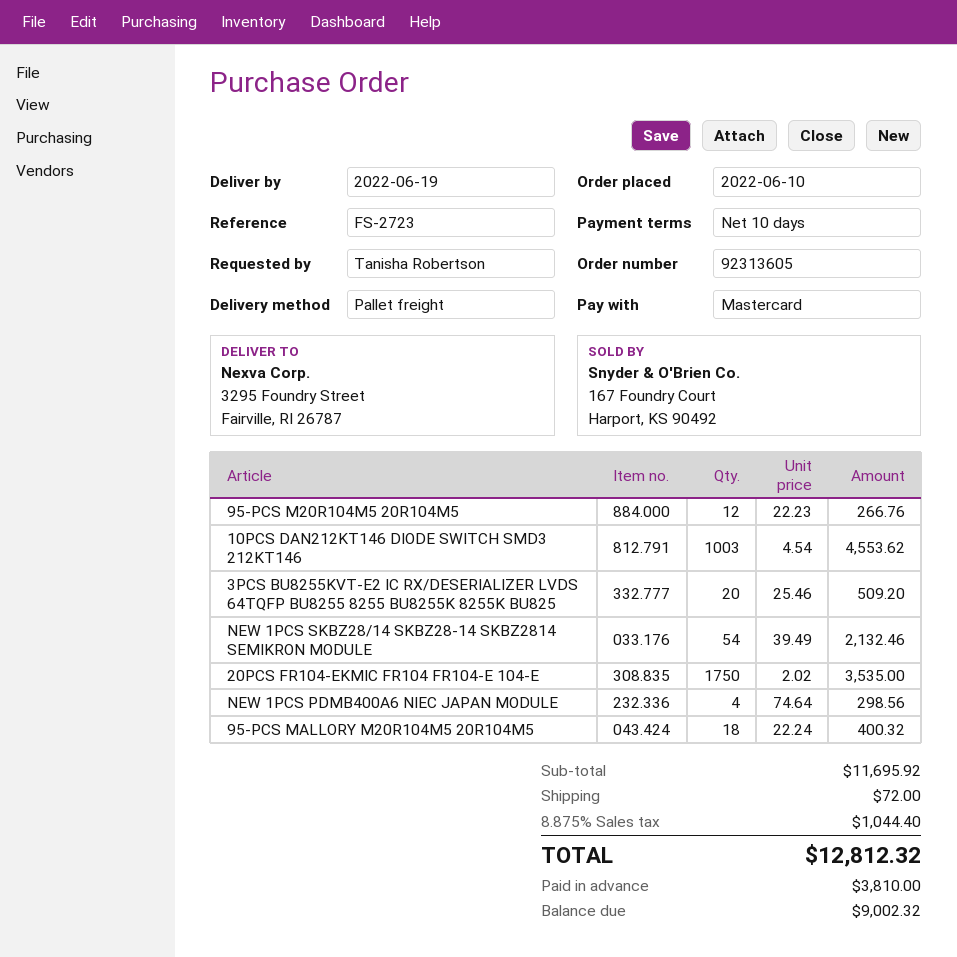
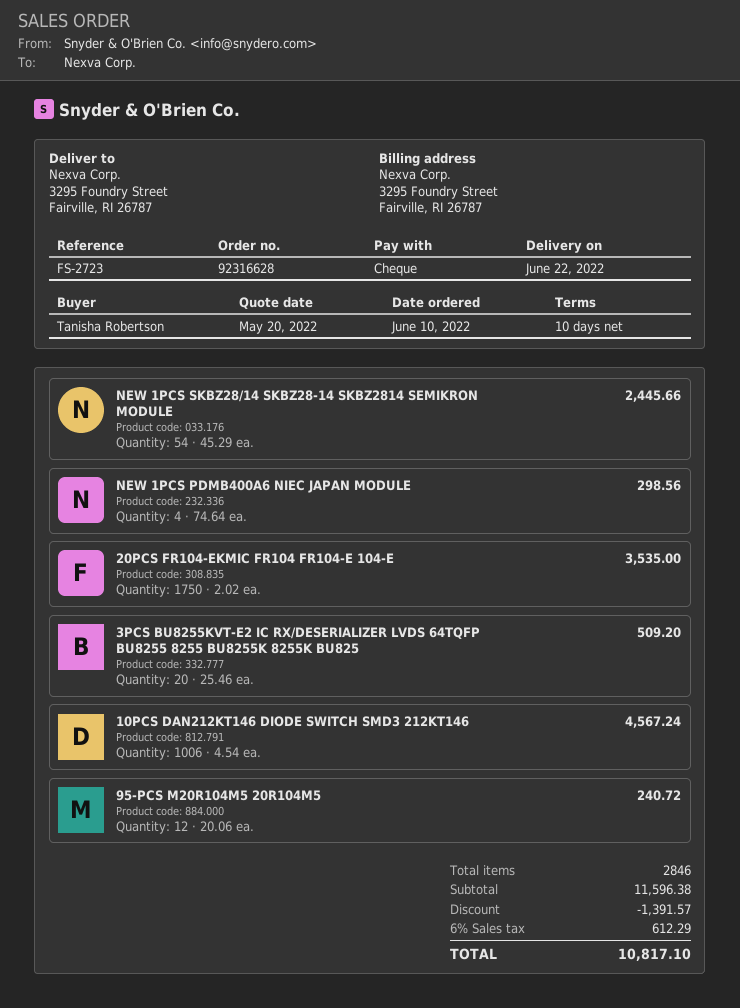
order number: 92313605 -> 92316628
delivery date: 2022-06-19 -> 2022-06-22
payment method: Mastercard -> cheque
95-PCS M20R104M5 20R104M5: 12 x 22.23 = 266.76 -> 12 x 20.06 = 240.72
10PCS DAN212KT146 DIODE SWITCH SMD3 212KT146: 1003 x 4.54 = 4553.62 -> 1006 x 4.54 = 4567.24
NEW 1PCS SKBZ28/14 SKBZ28-14 SKBZ2814 SEMIKRON MODULE: 54 x 39.49 = 2132.46 -> 54 x 45.29 = 2445.66
95-PCS MALLORY M20R104M5 20R104M5: 18 x 22.24 = 400.32 -> none
subtotal: 11695.92 -> 11596.38
discount: none -> 1391.57
shipping: 72.00 -> none
tax: 8.875% = 1044.40 -> 6% = 612.29
total: 12812.32 -> 10817.10

